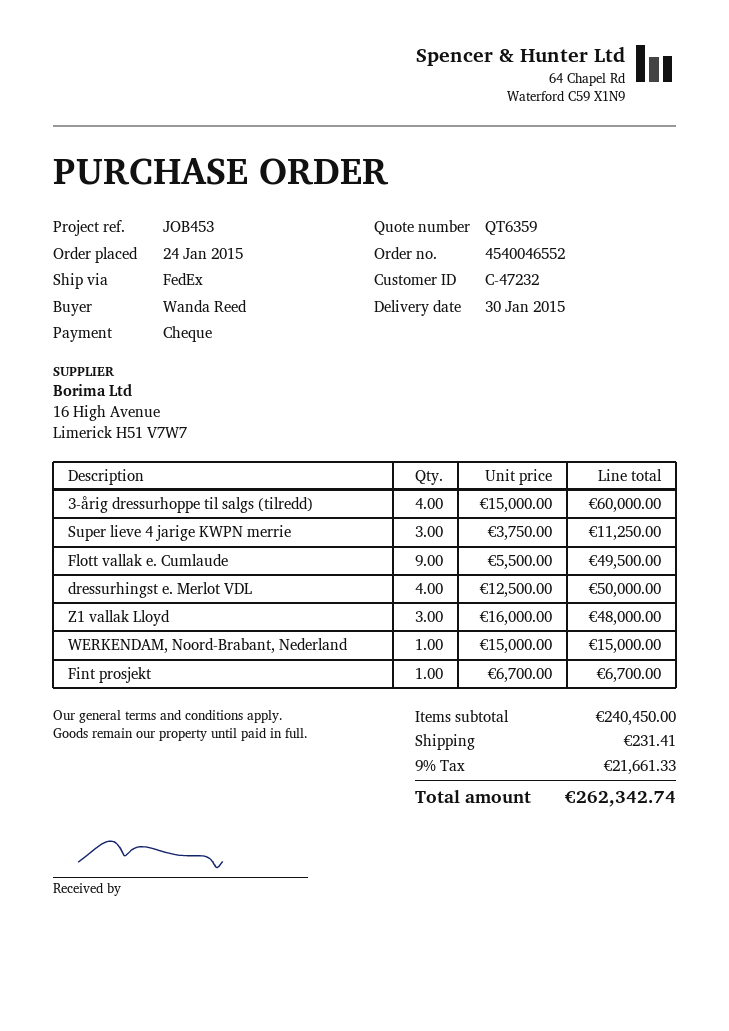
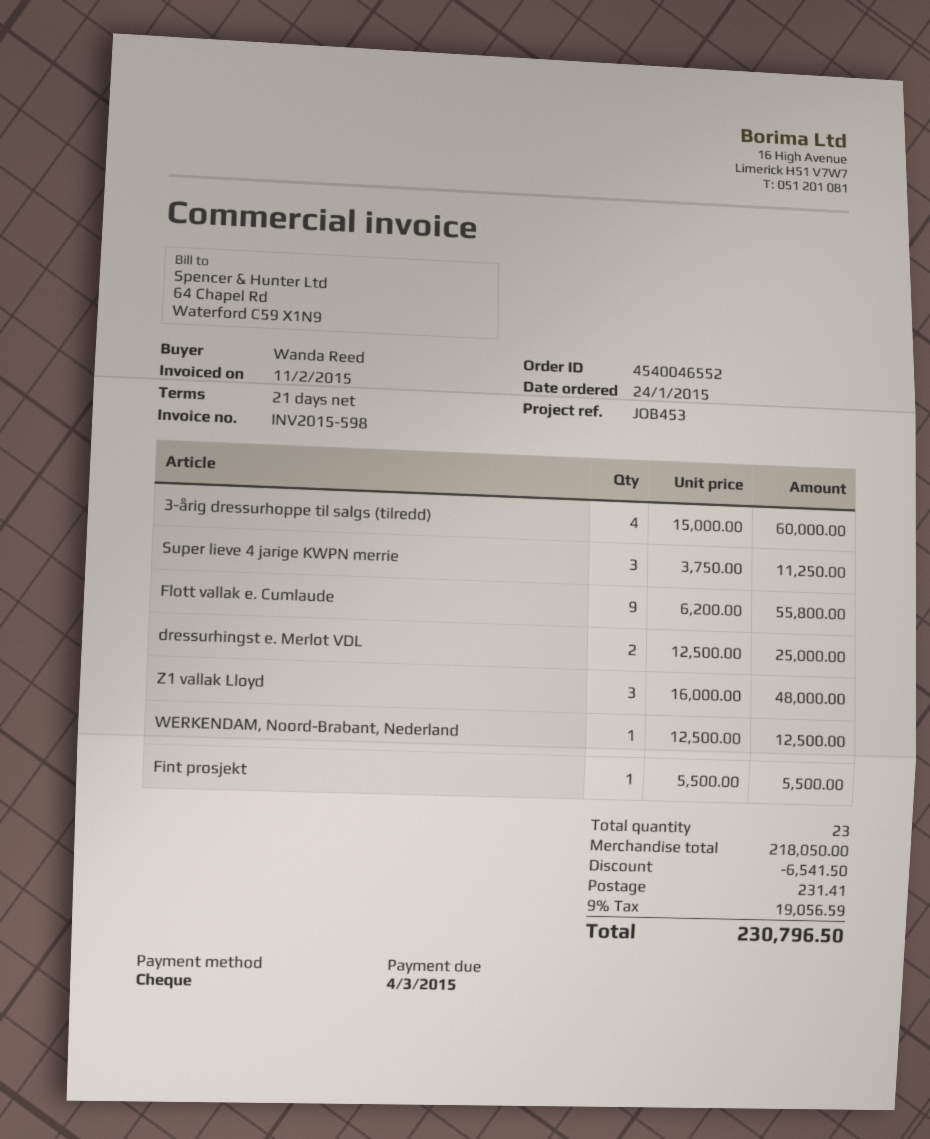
Flott vallak e. Cumlaude: 9 x 5500.00 = 49500.00 -> 9 x 6200.00 = 55800.00
dressurhingst e. Merlot VDL: 4 x 12500.00 = 50000.00 -> 2 x 12500.00 = 25000.00
WERKENDAM, Noord-Brabant, Nederland: 1 x 15000.00 = 15000.00 -> 1 x 12500.00 = 12500.00
Fint prosjekt: 1 x 6700.00 = 6700.00 -> 1 x 5500.00 = 5500.00
subtotal: 240450.00 -> 218050.00
discount: none -> 6541.50
tax: 9% = 21661.33 -> 9% = 19056.59
total: 262342.74 -> 230796.50

